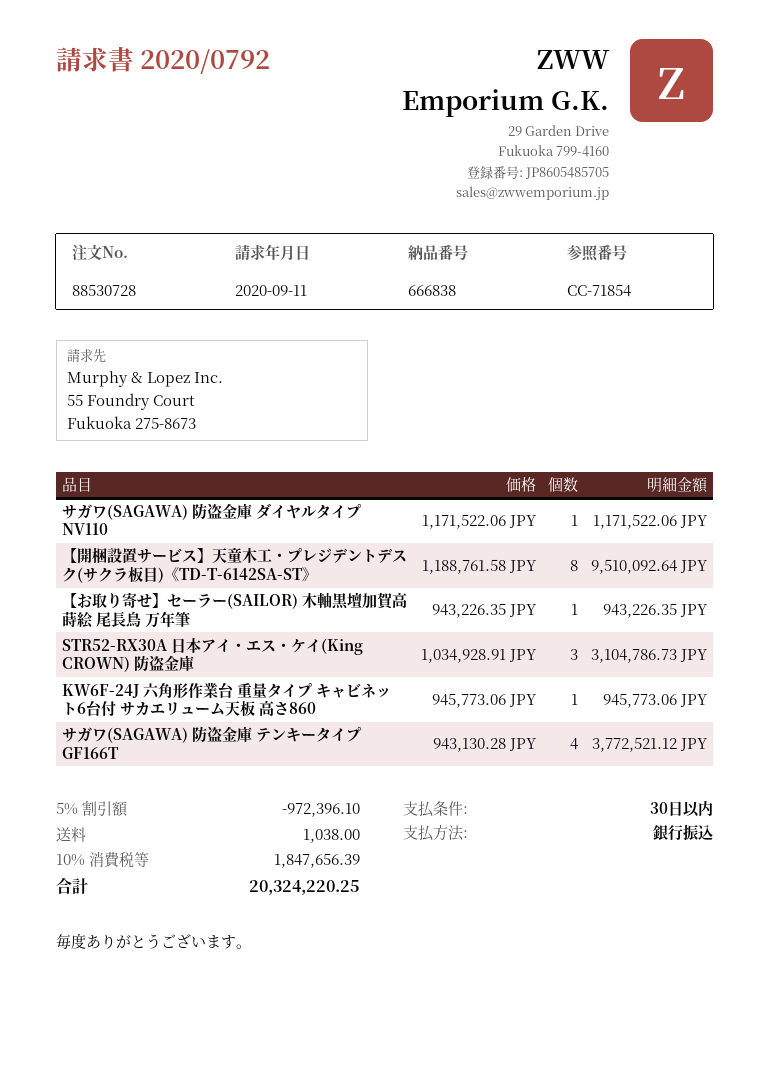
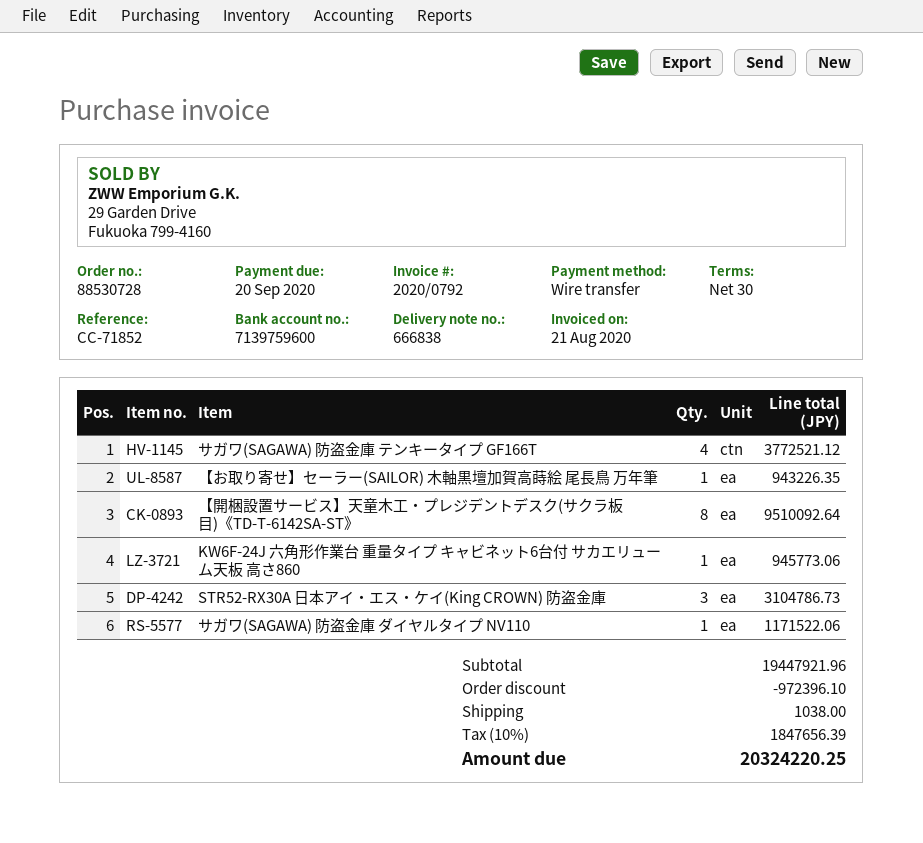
invoice date: 2020-09-11 -> 2020-08-21
reference: CC-71854 -> CC-71852

